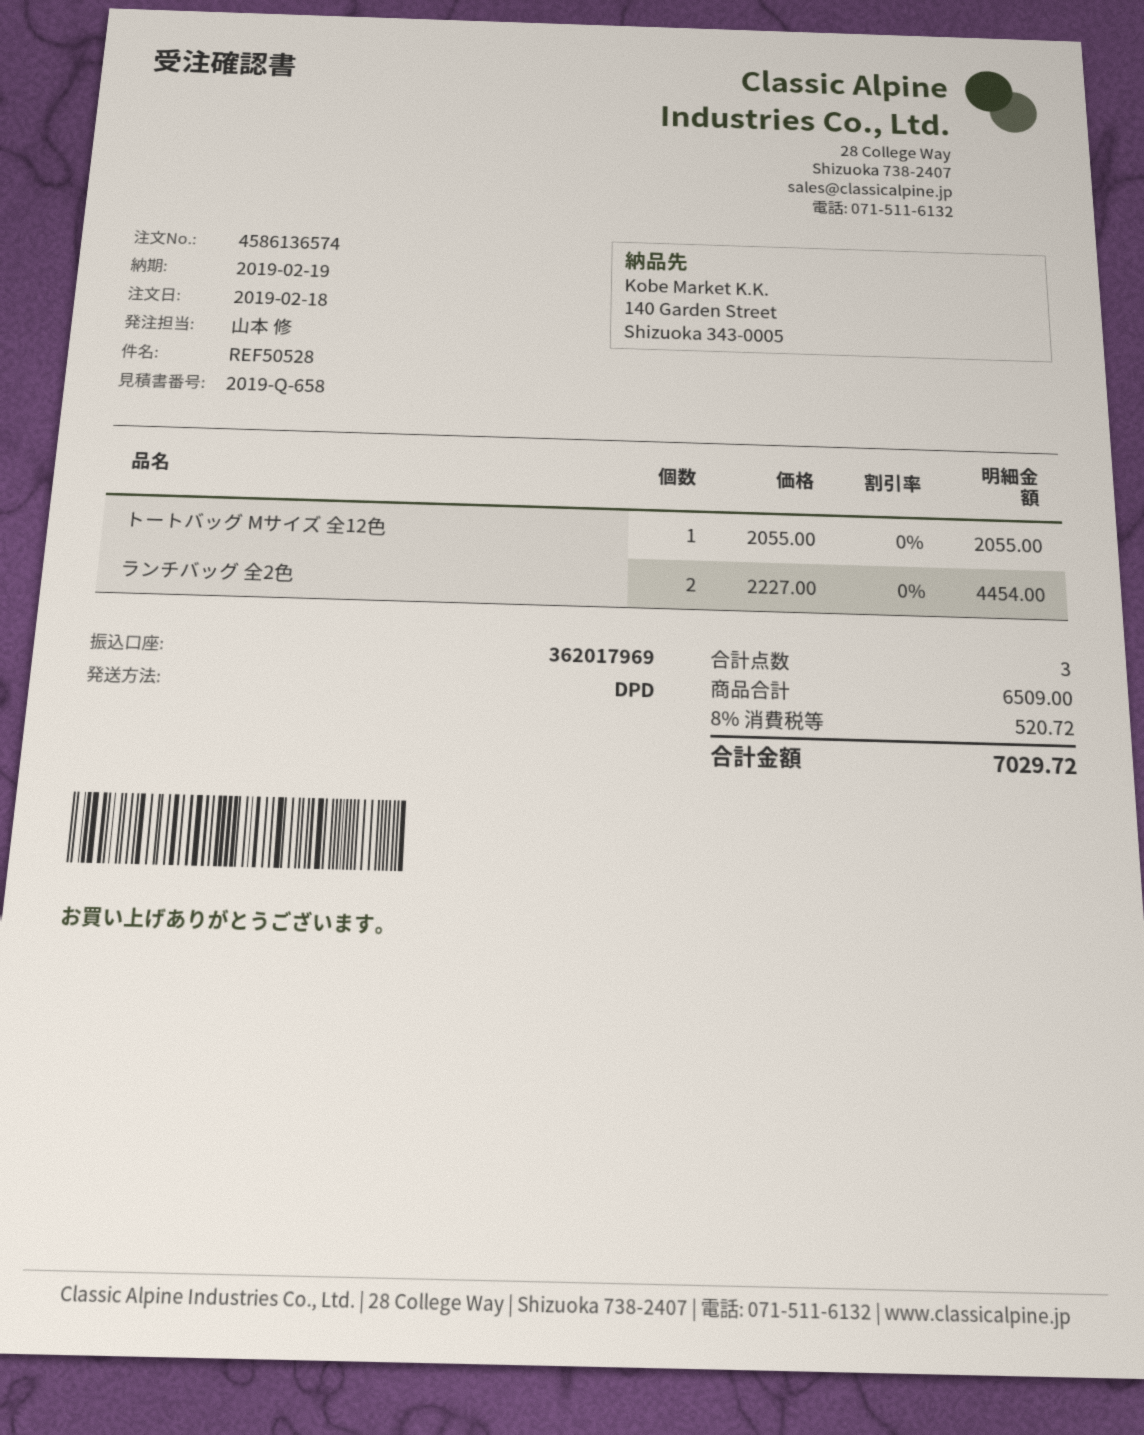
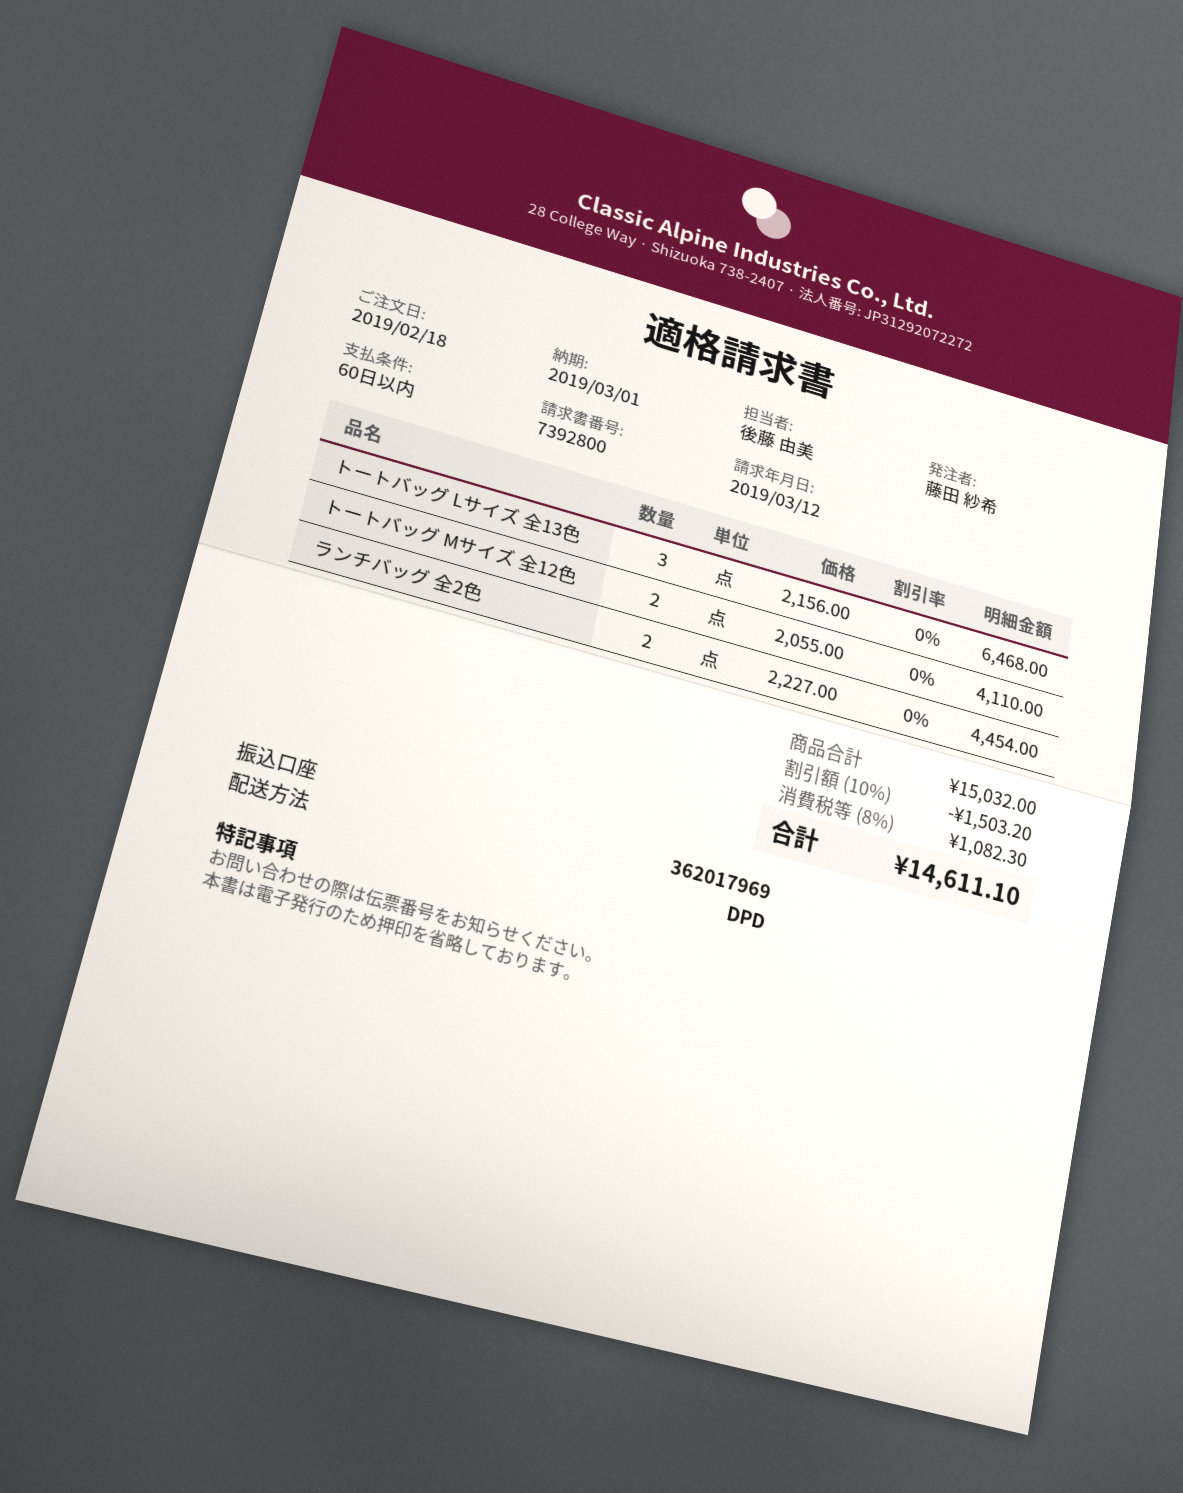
delivery date: 2019-02-19 -> 2019-03-01
ordered by: 山本 修 -> 藤田 紗希
トートバッグ Mサイズ 全12色: 1 x 2055.00 = 2055.00 -> 2 x 2055.00 = 4110.00
トートバッグ Lサイズ 全13色: none -> 3 x 2156.00 = 6468.00
subtotal: 6509.00 -> 15032.00
discount: none -> 10% = 1503.20
tax: 8% = 520.72 -> 8% = 1082.30
total: 7029.72 -> 14611.10

